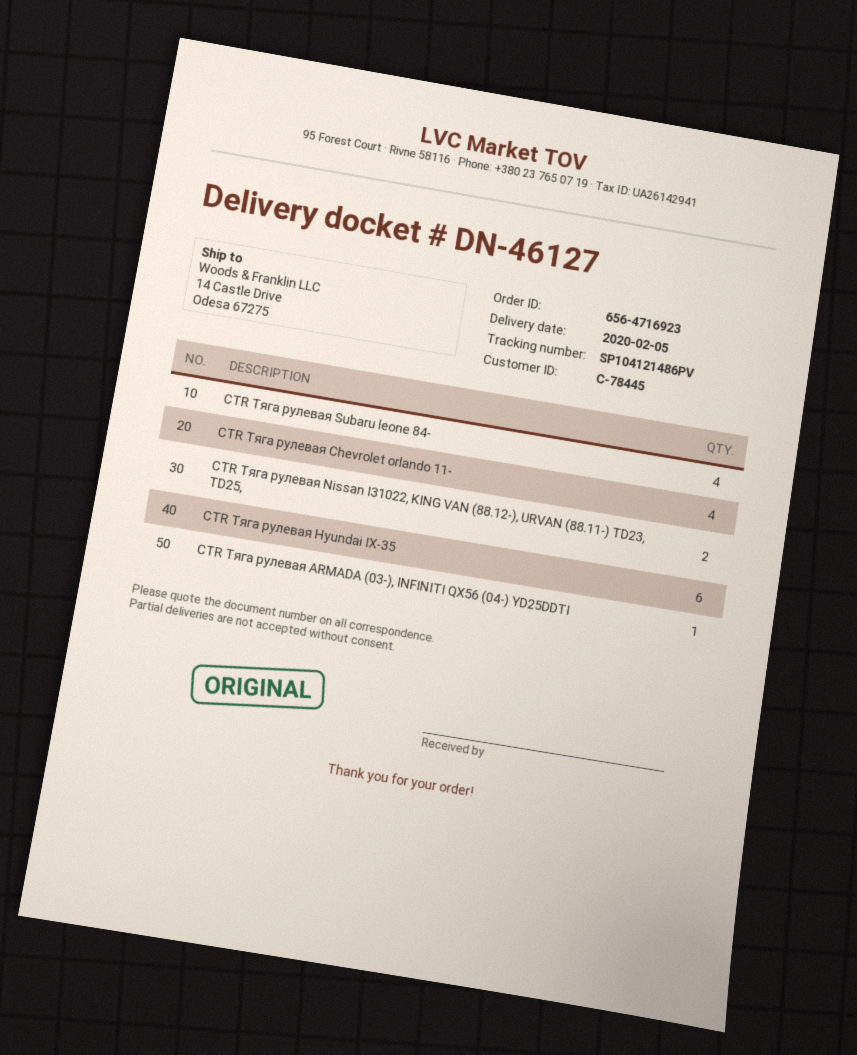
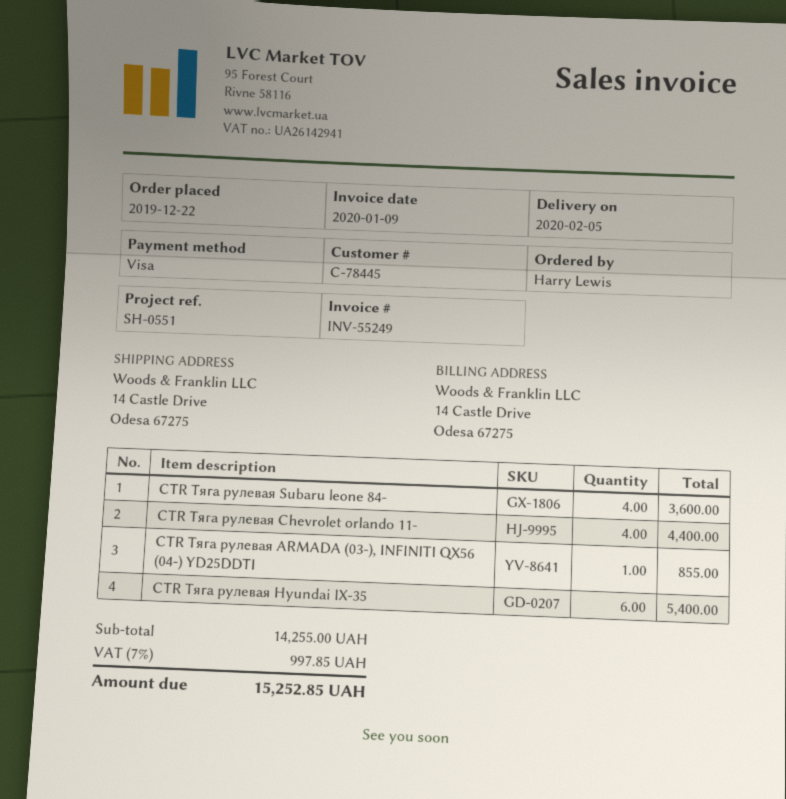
CTR Тяга рулевая Nissan I31022, KING VAN (88.12-), URVAN (88.11-) TD23, TD25,: 2 -> none

